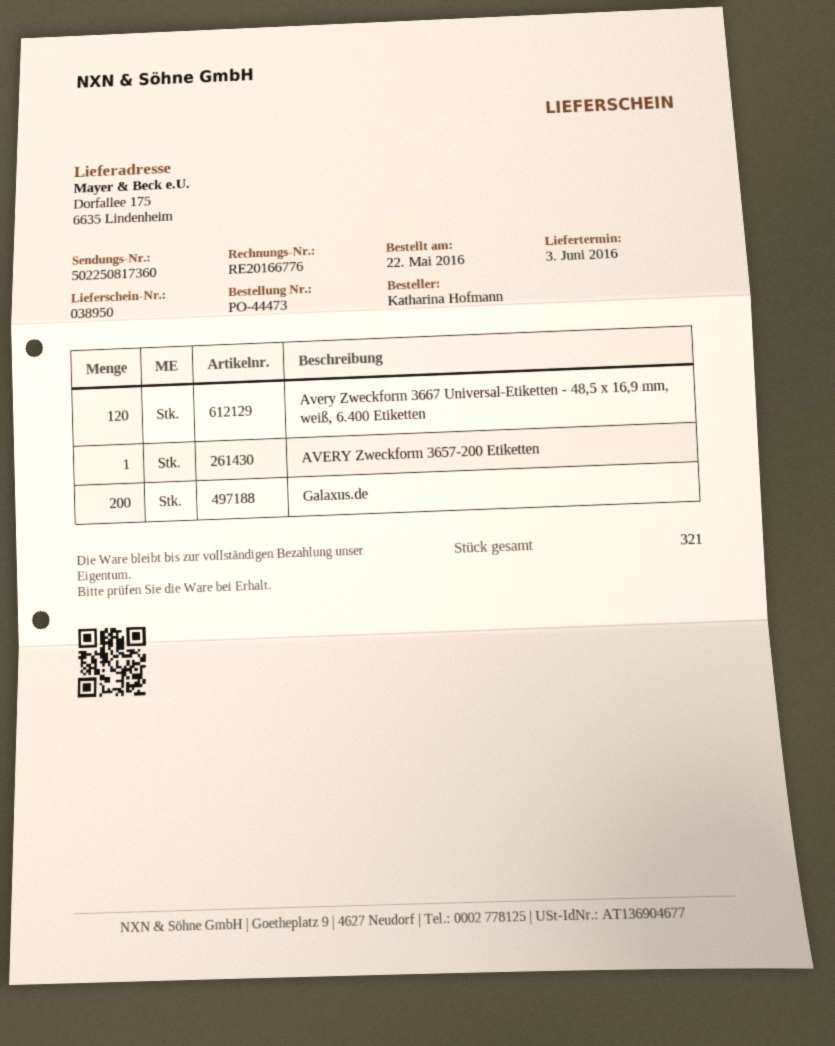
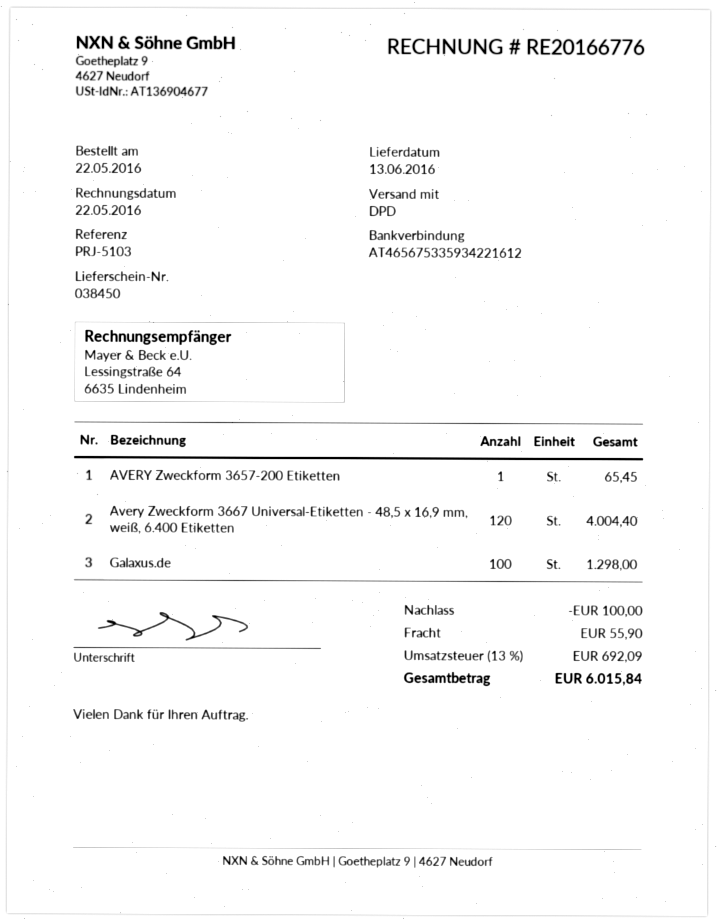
delivery note number: 038950 -> 038450
delivery date: 2016-06-03 -> 2016-06-13
Galaxus.de: 200 -> 100

